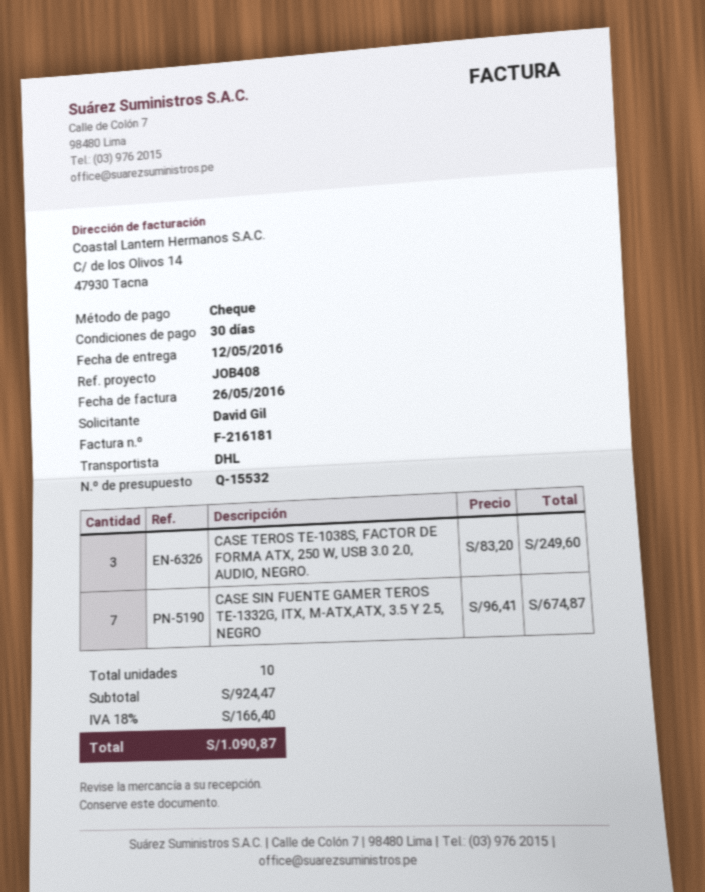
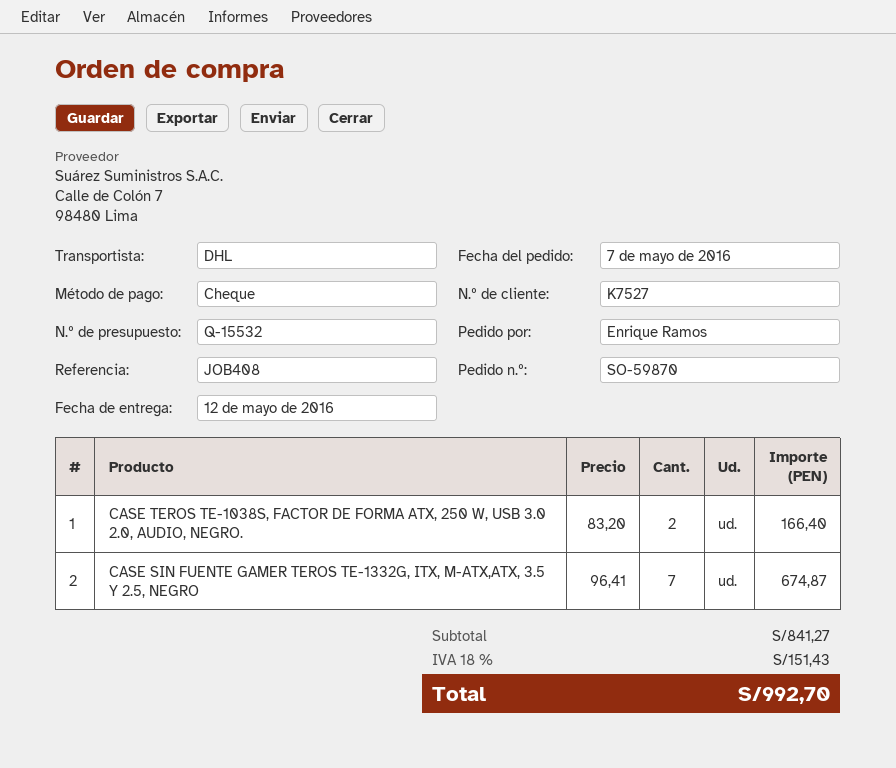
ordered by: David Gil -> Enrique Ramos
CASE TEROS TE-1038S, FACTOR DE FORMA ATX, 250 W, USB 3.0 2.0, AUDIO, NEGRO.: 3 x 83.20 = 249.60 -> 2 x 83.20 = 166.40
subtotal: 924.47 -> 841.27
tax: 18% = 166.40 -> 18% = 151.43
total: 1090.87 -> 992.70

